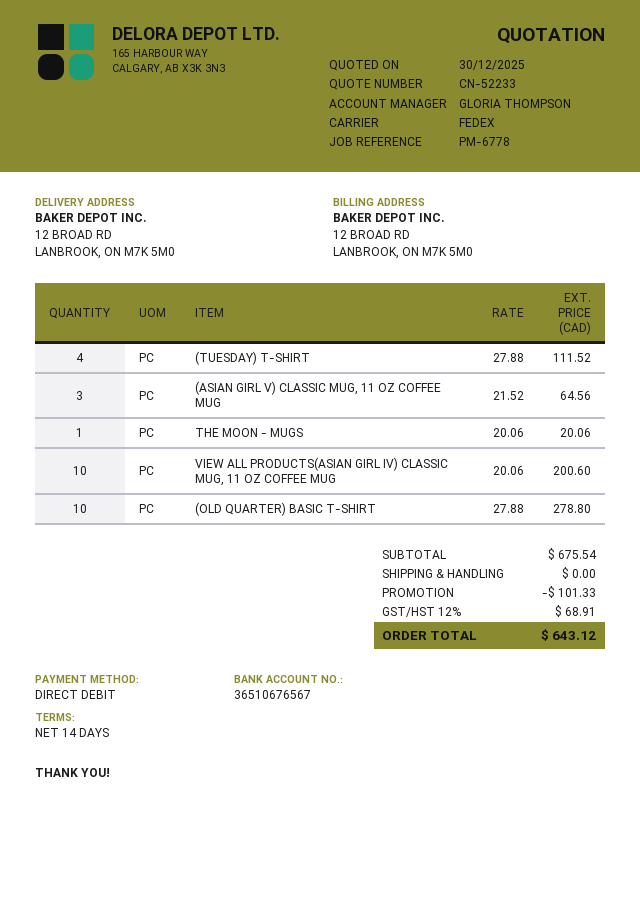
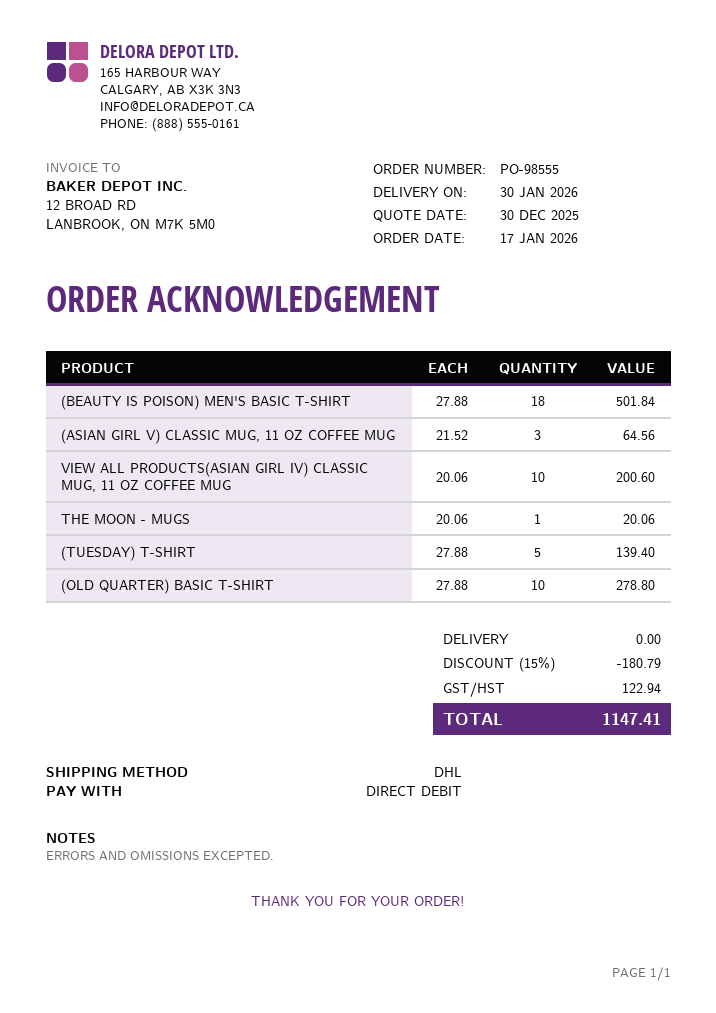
shipping method: FedEx -> DHL
(TUESDAY) T-SHIRT: 4 x 27.88 = 111.52 -> 5 x 27.88 = 139.40
(BEAUTY IS POISON) MEN'S BASIC T-SHIRT: none -> 18 x 27.88 = 501.84
discount: 101.33 -> 180.79
tax: 68.91 -> 122.94
total: 643.12 -> 1147.41

